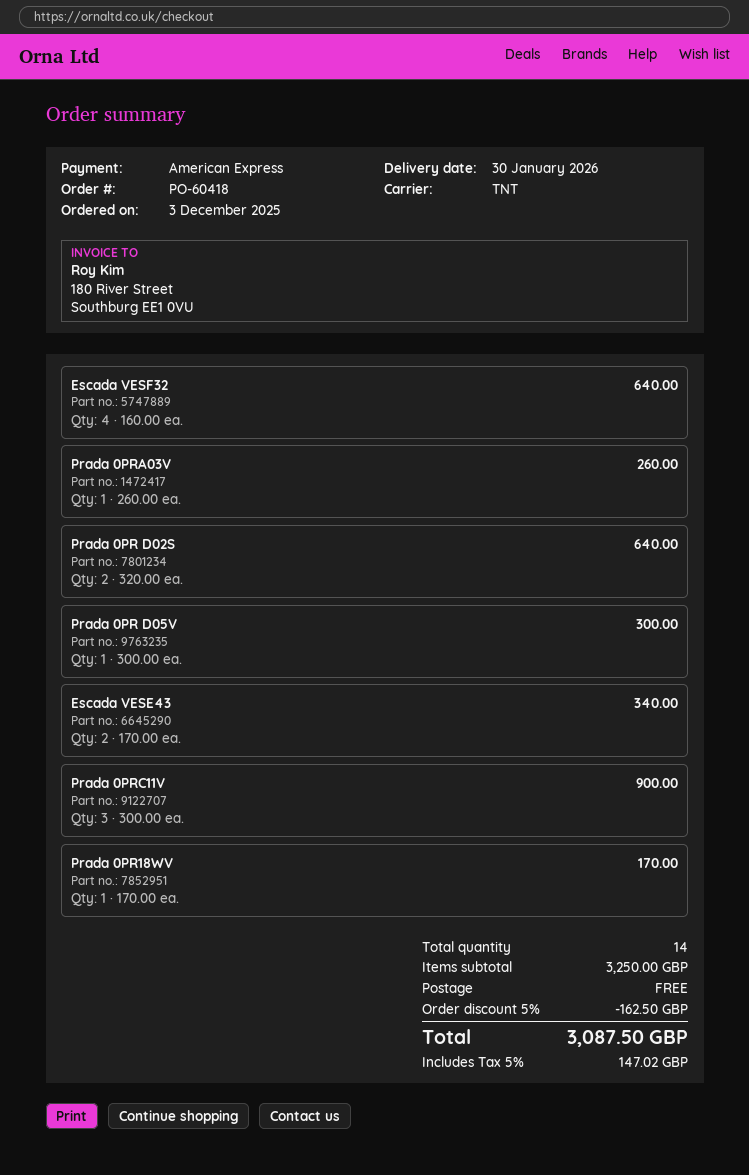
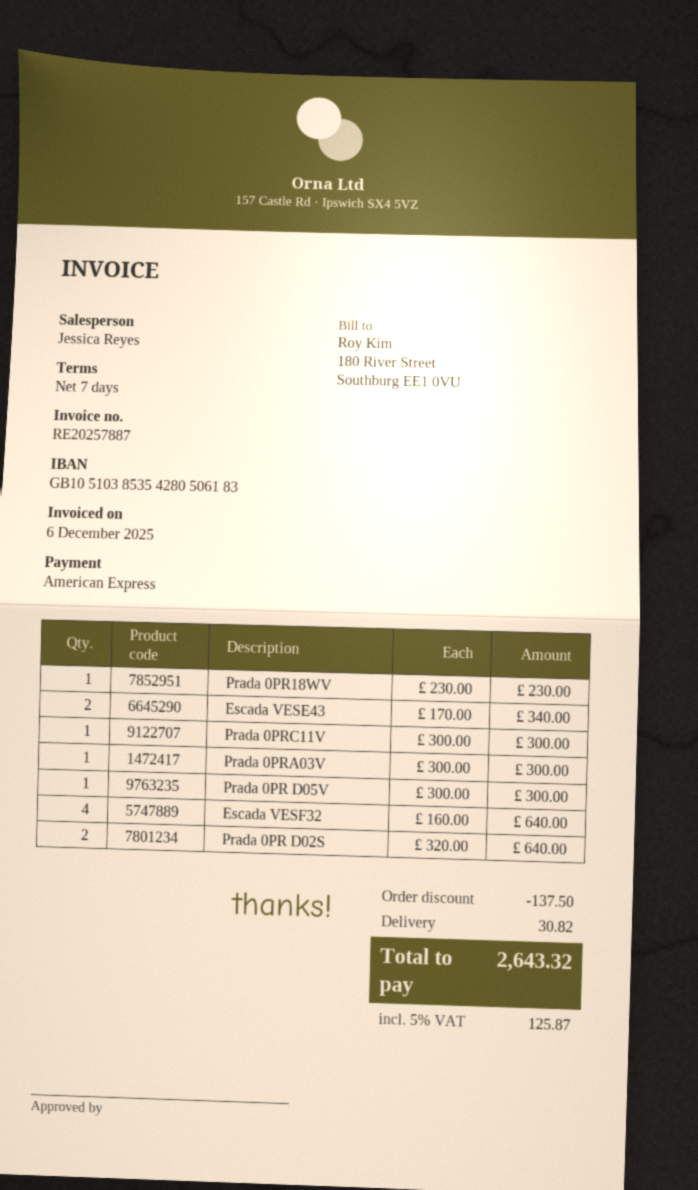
Prada 0PRA03V: 1 x 260.00 = 260.00 -> 1 x 300.00 = 300.00
Prada 0PRC11V: 3 x 300.00 = 900.00 -> 1 x 300.00 = 300.00
Prada 0PR18WV: 1 x 170.00 = 170.00 -> 1 x 230.00 = 230.00
discount: 162.50 -> 137.50
shipping: 0.00 -> 30.82
tax: 5% = 147.02 -> 5% = 125.87
total: 3087.50 -> 2643.32

